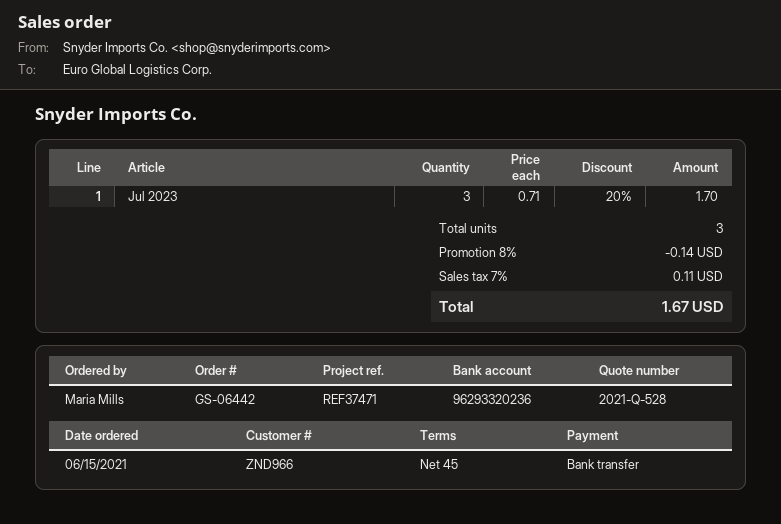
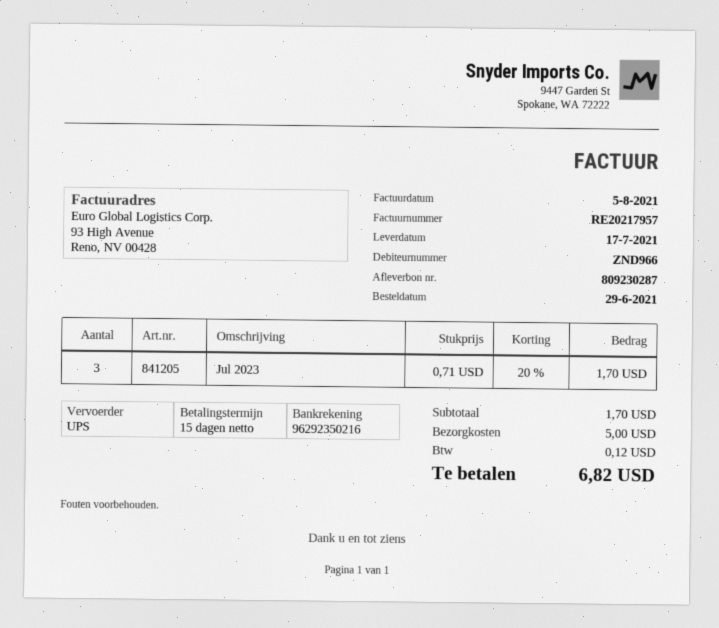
order date: 2021-06-15 -> 2021-06-29
payment terms: 45 days -> 15 days
bank account: 96293320236 -> 96292350216
discount: 8% = 0.14 -> none
shipping: none -> 5.00
tax: 0.11 -> 0.12
total: 1.67 -> 6.82

